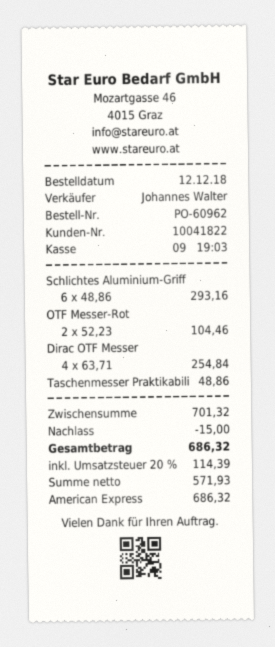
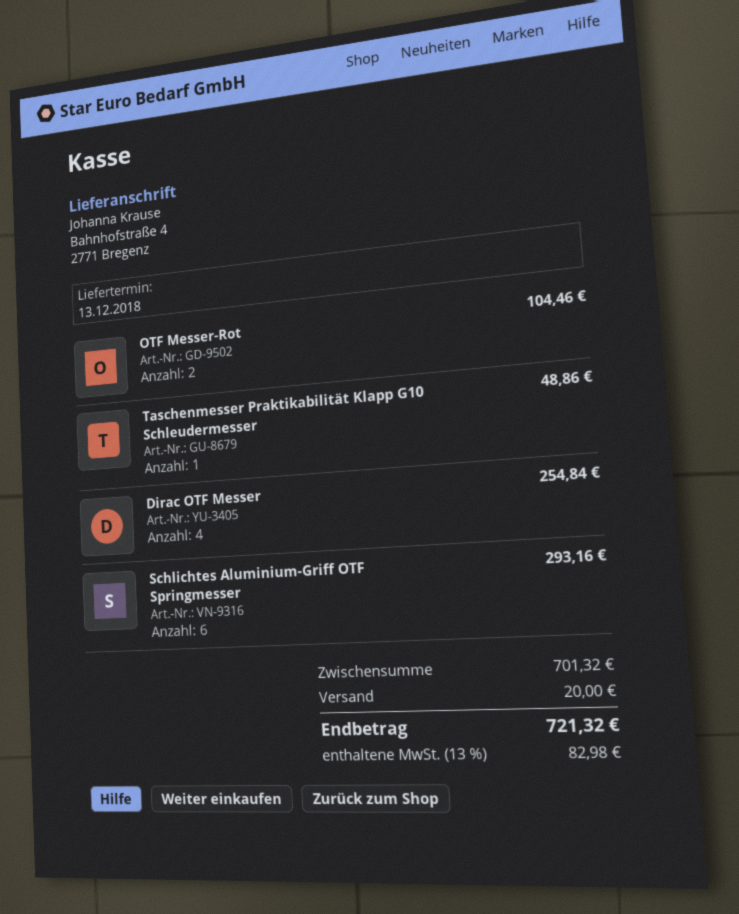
discount: 15.00 -> none
shipping: none -> 20.00
tax: 20% = 114.39 -> 13% = 82.98
total: 686.32 -> 721.32

